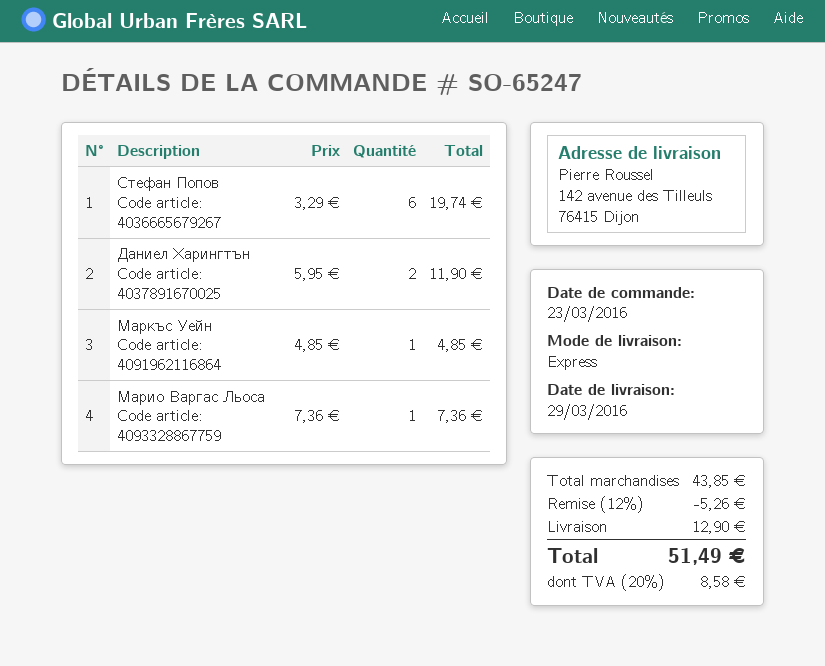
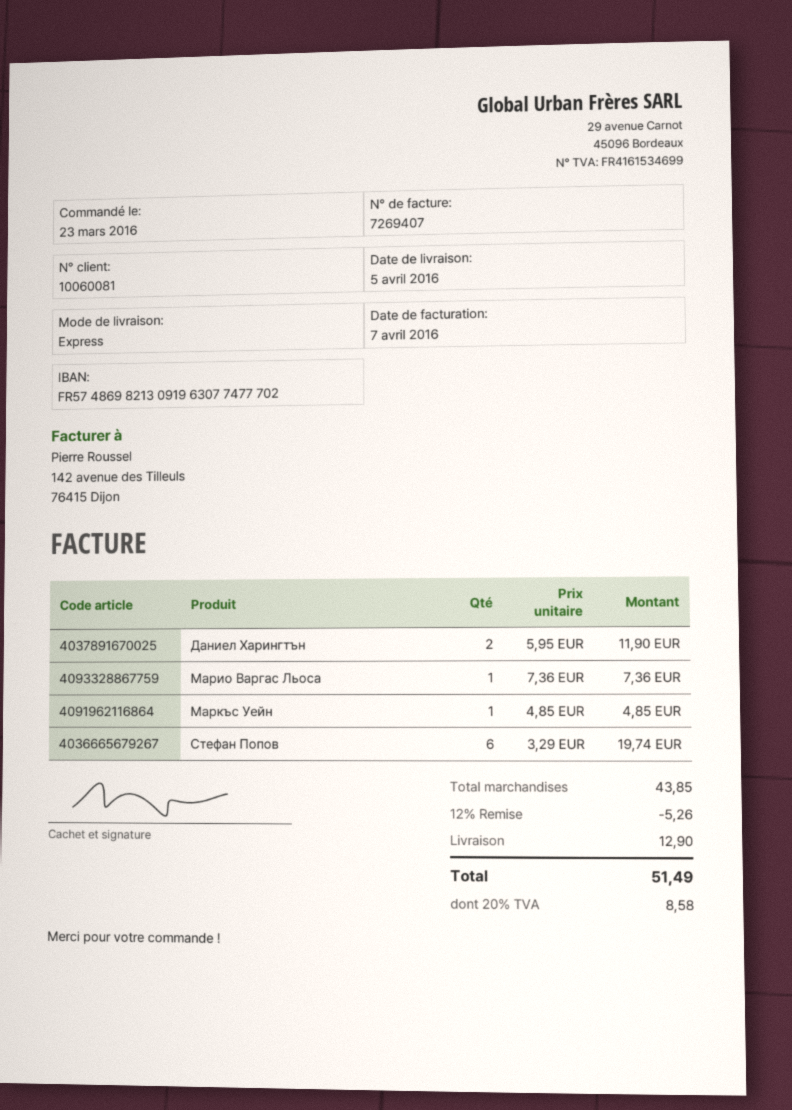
delivery date: 2016-03-29 -> 2016-04-05

